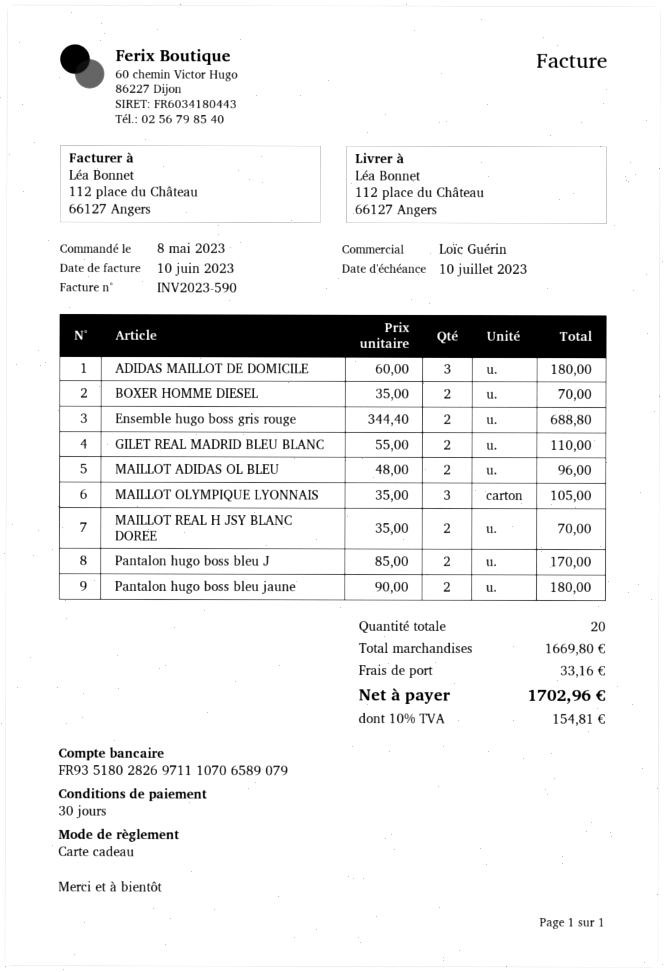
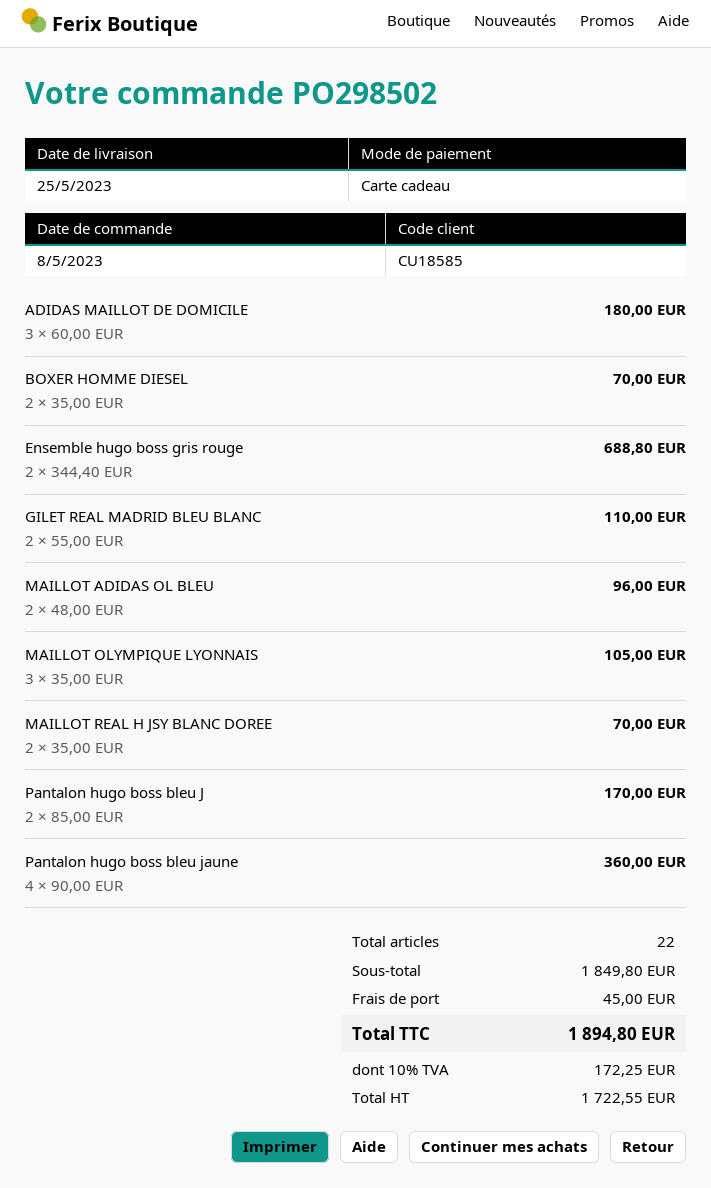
Pantalon hugo boss bleu jaune: 2 x 90.00 = 180.00 -> 4 x 90.00 = 360.00
total quantity: 20 -> 22
subtotal: 1669.80 -> 1849.80
shipping: 33.16 -> 45.00
tax: 10% = 154.81 -> 10% = 172.25
total: 1702.96 -> 1894.80

